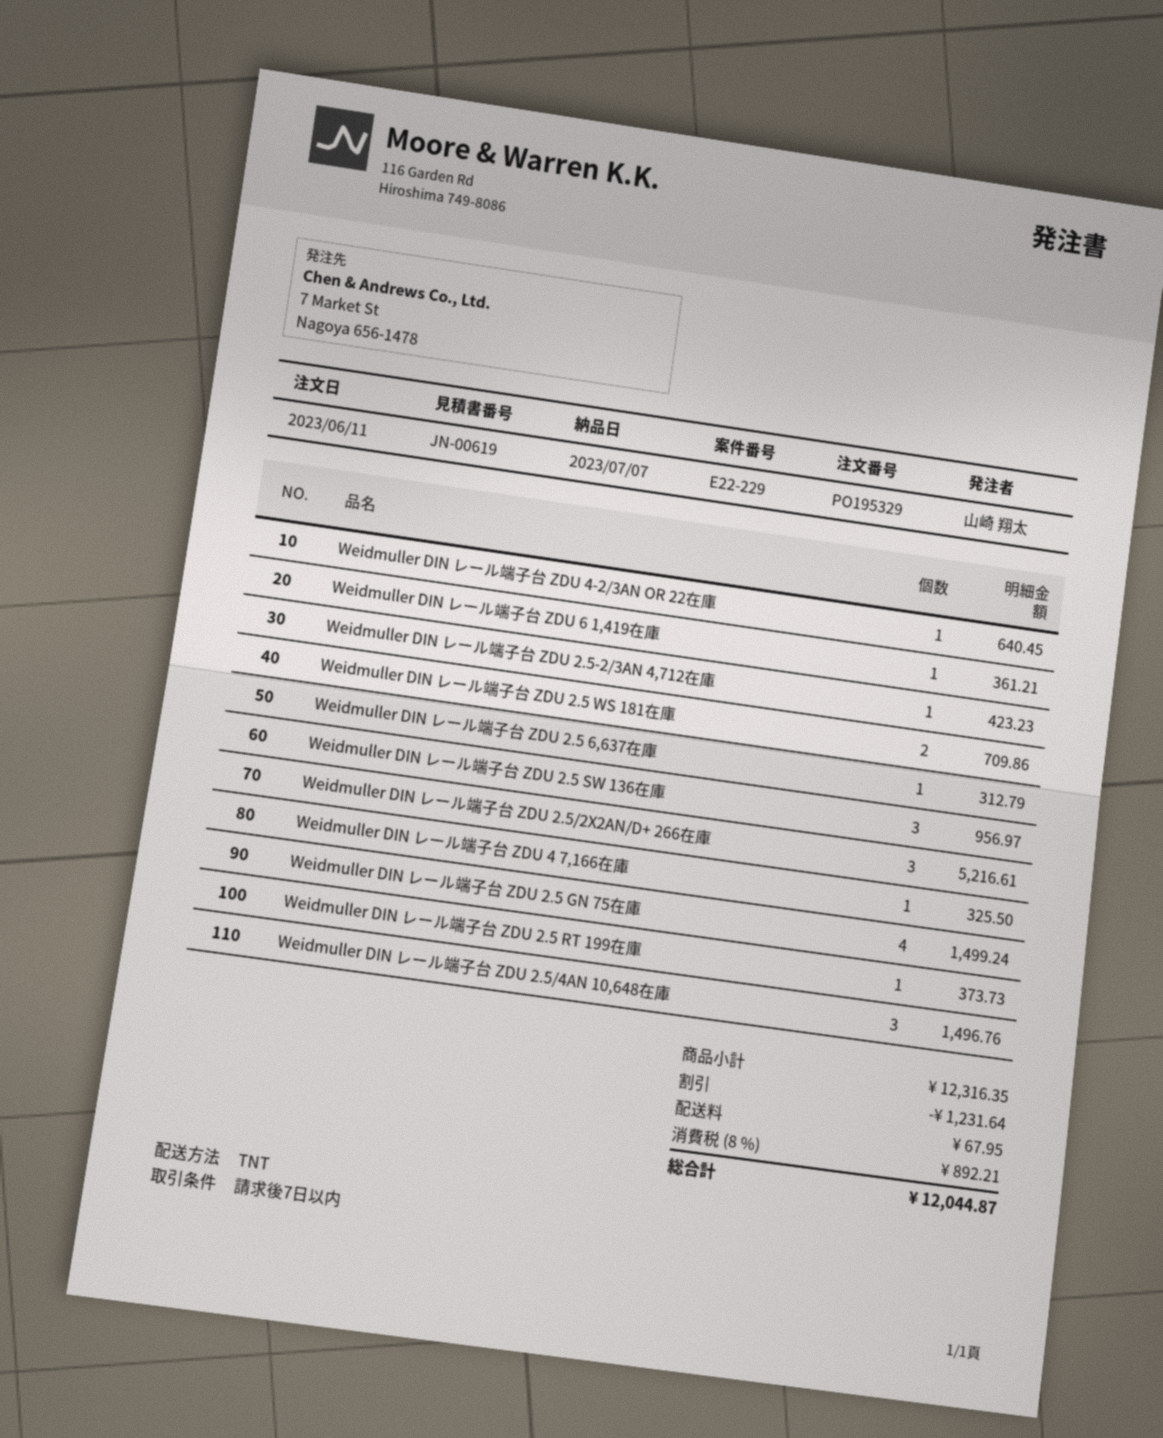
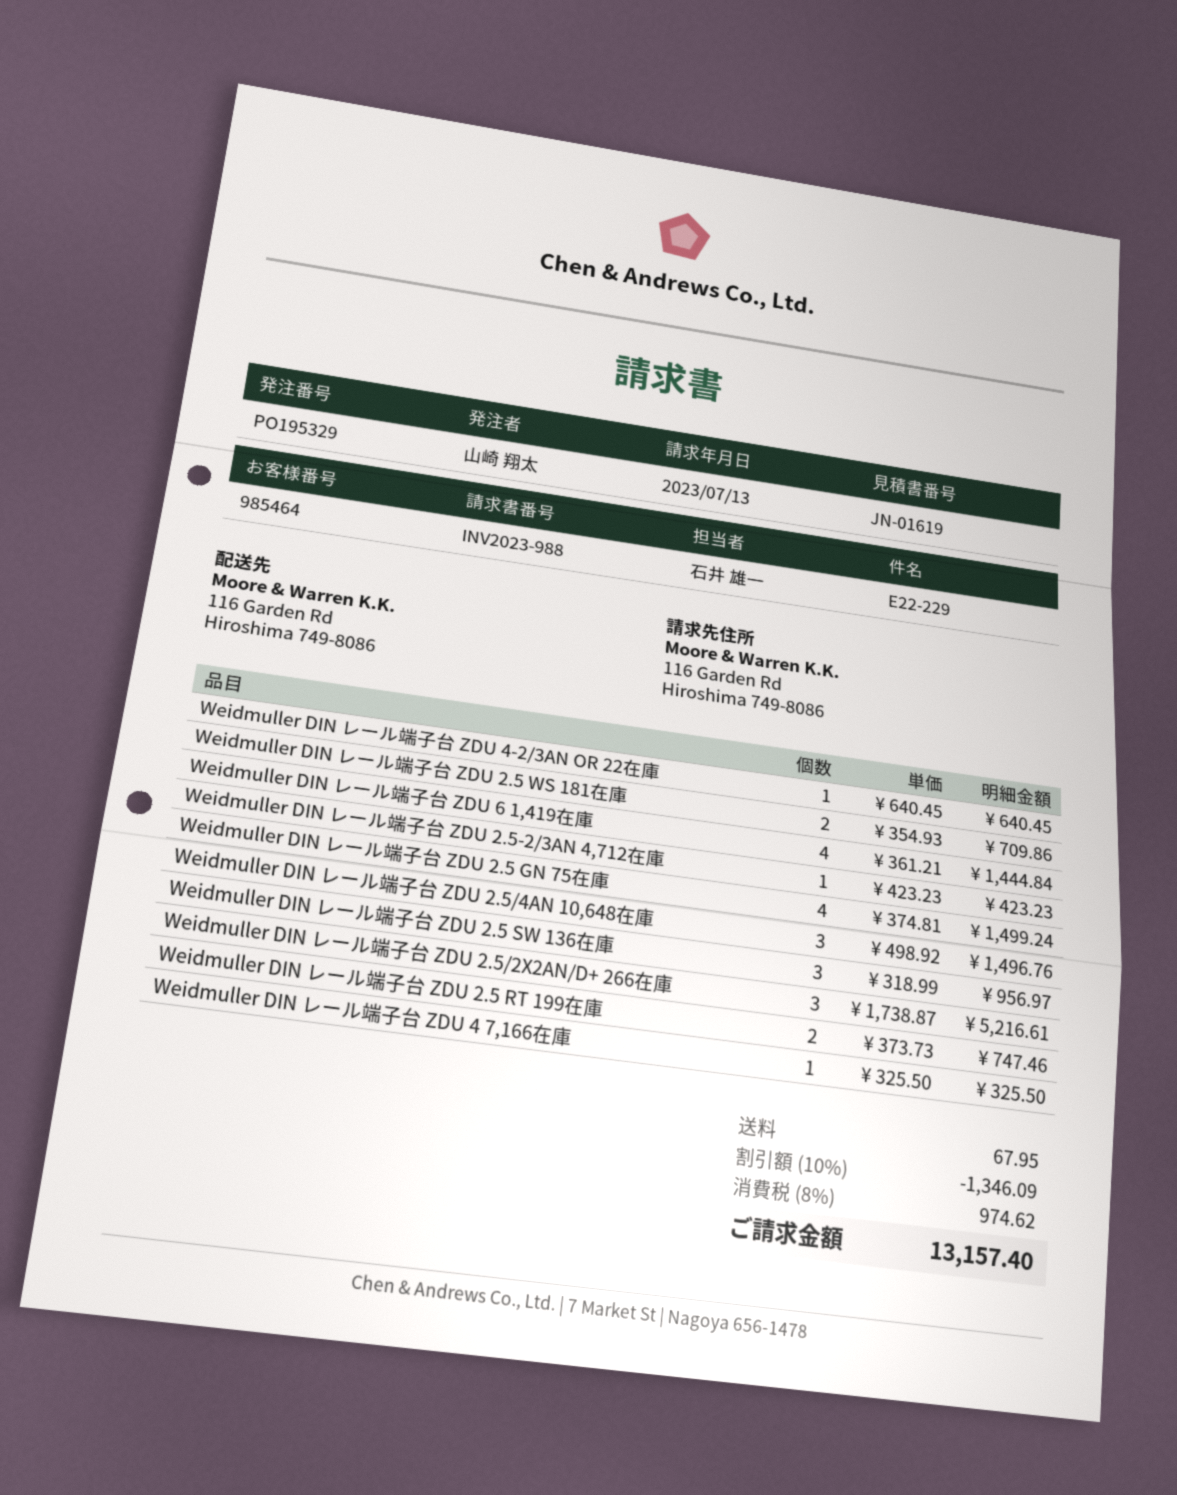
quote number: JN-00619 -> JN-01619
Weidmuller DIN レール端子台 ZDU 6 1,419在庫: 1 for 361.21 -> 4 for 1444.84
Weidmuller DIN レール端子台 ZDU 2.5 6,637在庫: 1 for 312.79 -> none
Weidmuller DIN レール端子台 ZDU 2.5 RT 199在庫: 1 for 373.73 -> 2 for 747.46
discount: 1231.64 -> 1346.09
tax: 8% = 892.21 -> 8% = 974.62
total: 12044.87 -> 13157.40

